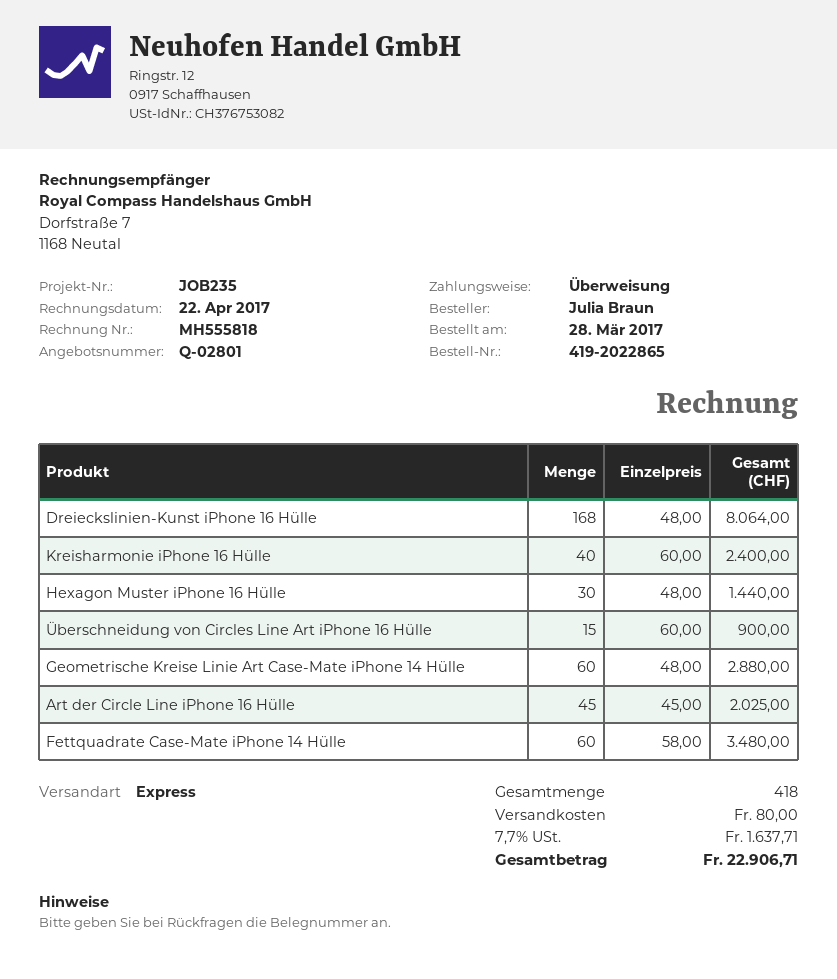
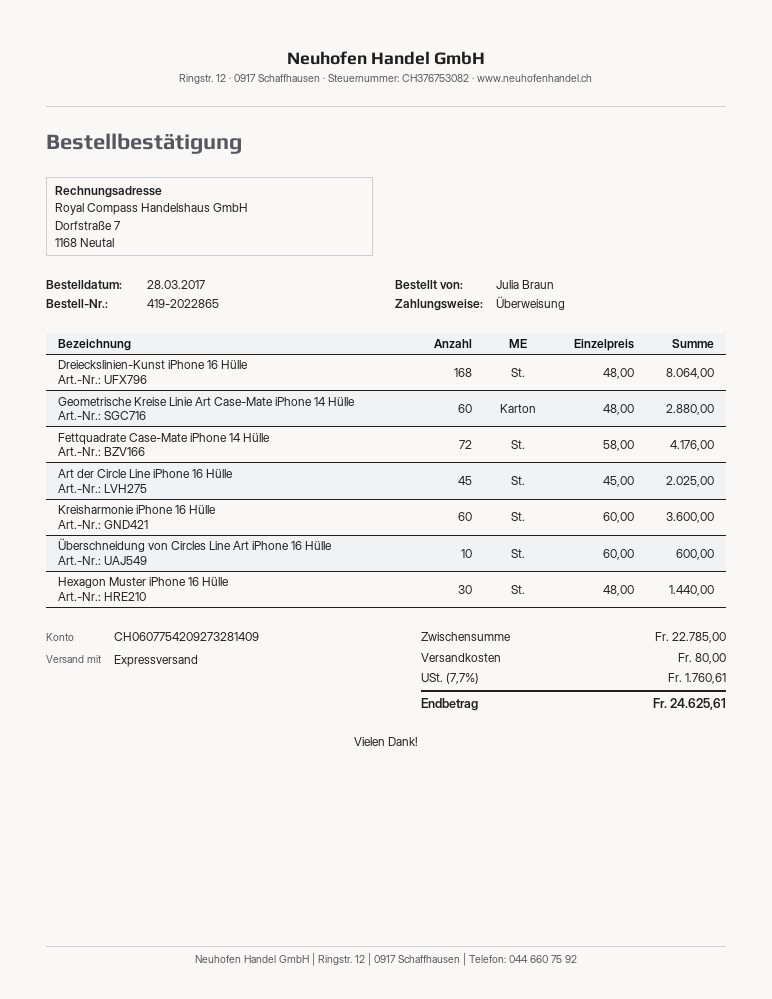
Kreisharmonie iPhone 16 Hülle: 40 x 60.00 = 2400.00 -> 60 x 60.00 = 3600.00
Überschneidung von Circles Line Art iPhone 16 Hülle: 15 x 60.00 = 900.00 -> 10 x 60.00 = 600.00
Fettquadrate Case-Mate iPhone 14 Hülle: 60 x 58.00 = 3480.00 -> 72 x 58.00 = 4176.00
tax: 7.7% = 1637.71 -> 7.7% = 1760.61
total: 22906.71 -> 24625.61

